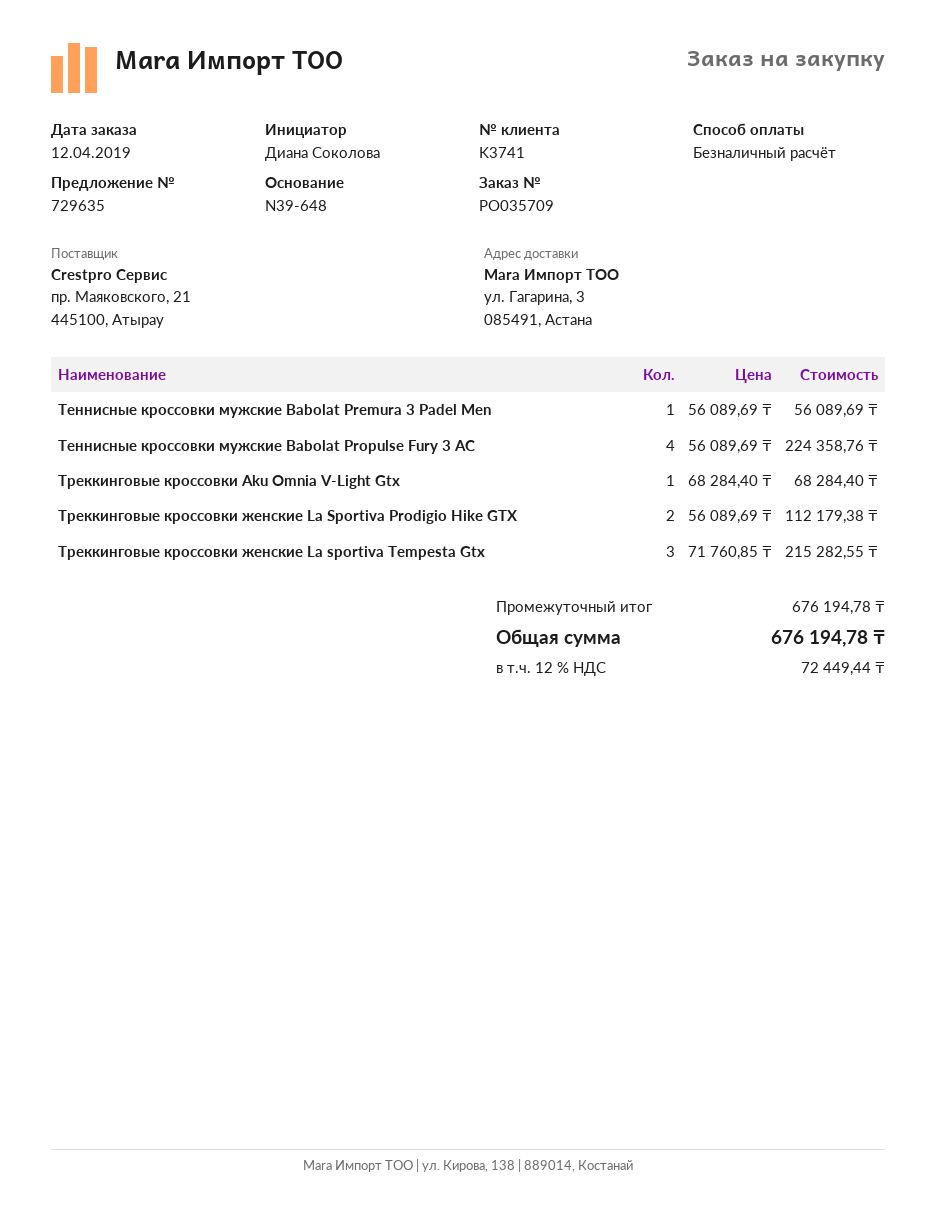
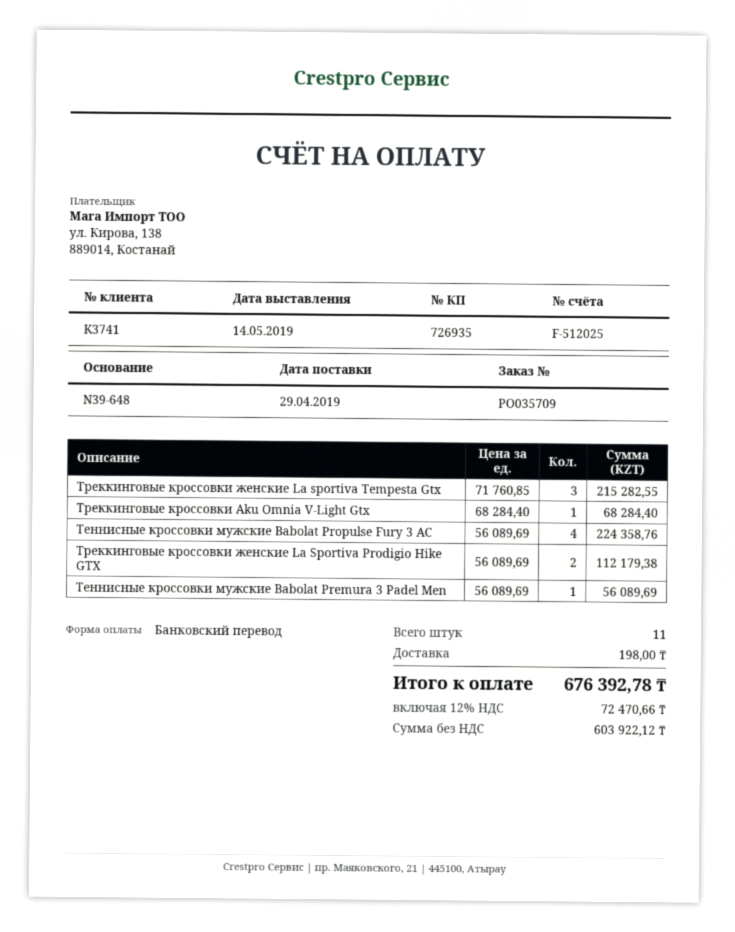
quote number: 729635 -> 726935
shipping: none -> 198.00
tax: 12% = 72449.44 -> 12% = 72470.66
total: 676194.78 -> 676392.78

